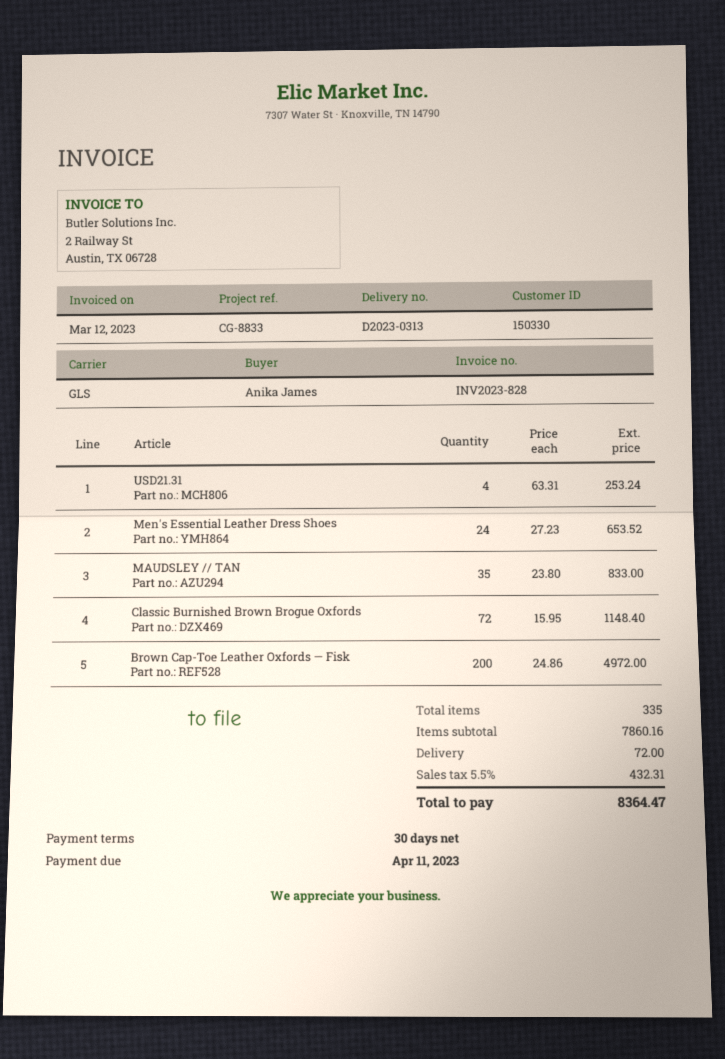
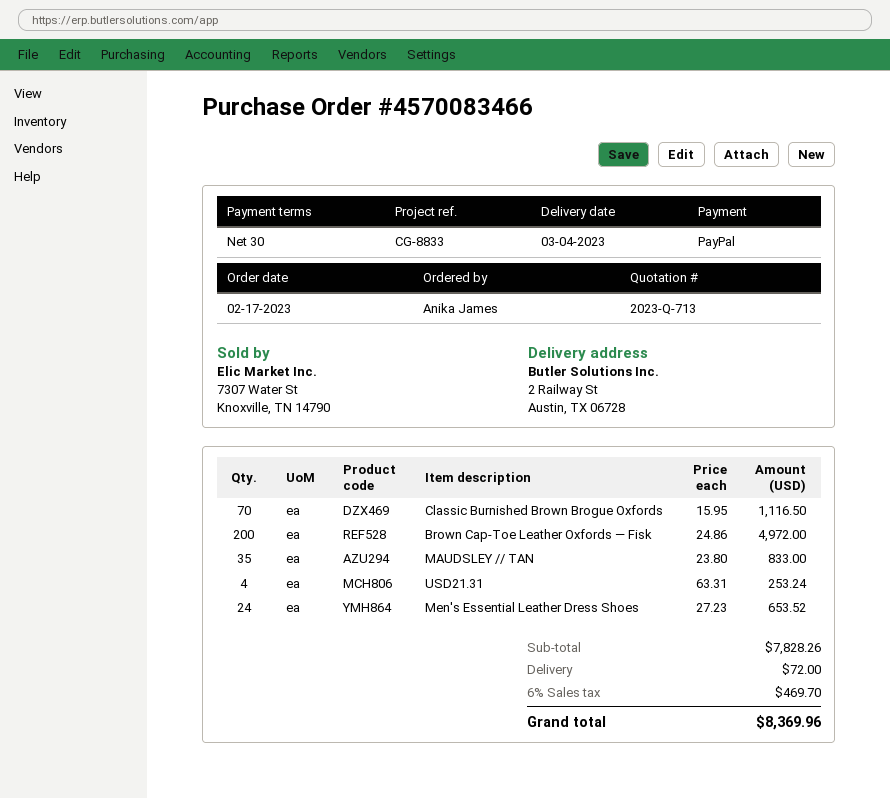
Classic Burnished Brown Brogue Oxfords: 72 x 15.95 = 1148.40 -> 70 x 15.95 = 1116.50
subtotal: 7860.16 -> 7828.26
tax: 5.5% = 432.31 -> 6% = 469.70
total: 8364.47 -> 8369.96

